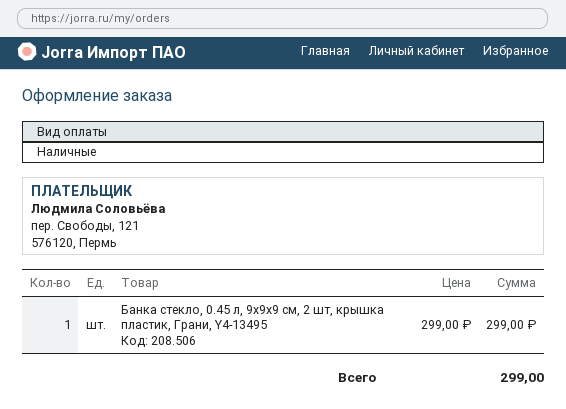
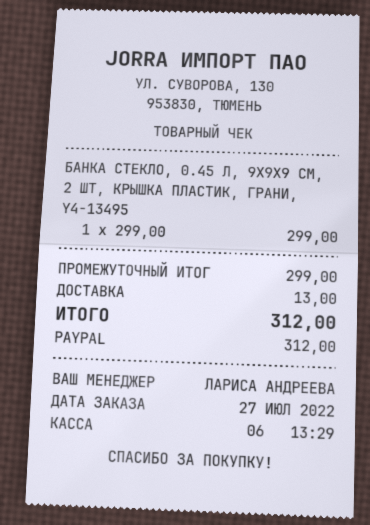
payment method: cash -> PayPal
shipping: none -> 13.00
total: 299.00 -> 312.00

